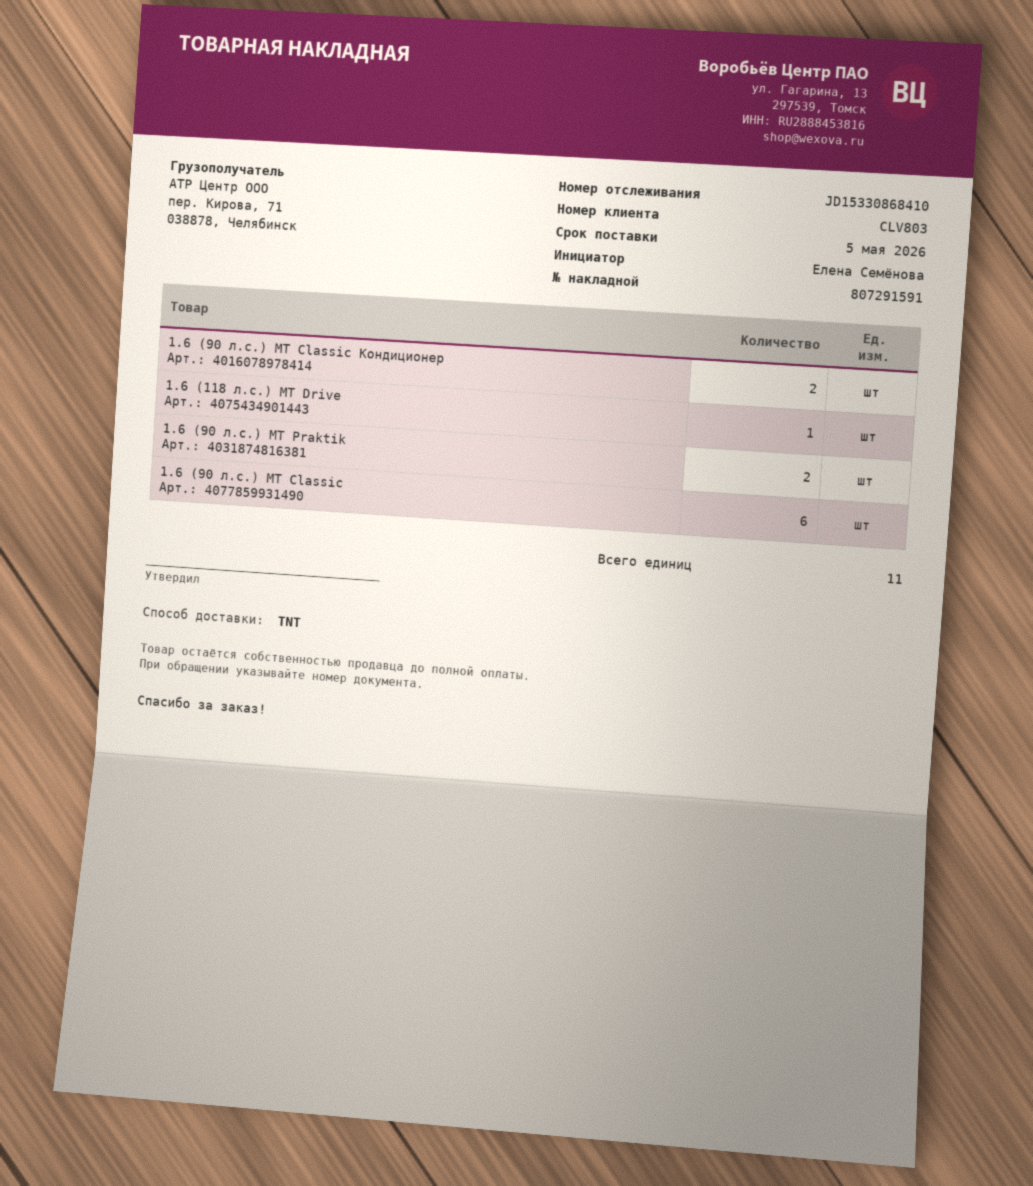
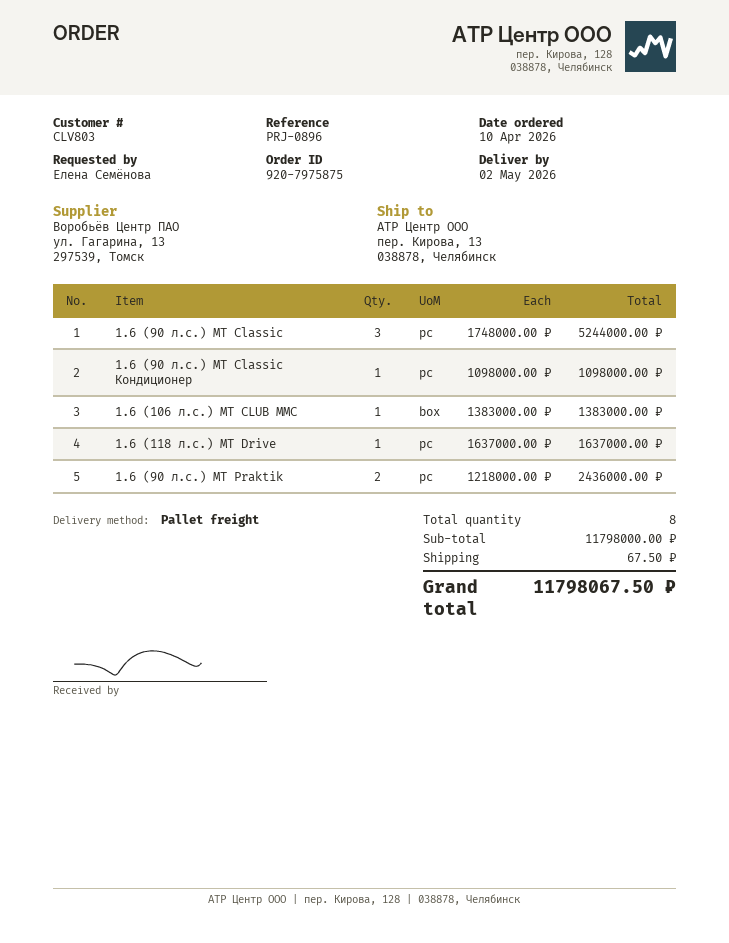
delivery date: 2026-05-05 -> 2026-05-02
shipping method: TNT -> pallet freight
ship to: пер. Кирова, 71, 038878, Челябинск -> пер. Кирова, 13, 038878, Челябинск
1.6 (90 л.с.) MT Classic Кондиционер: 2 -> 1
1.6 (90 л.с.) MT Classic: 6 -> 3
1.6 (106 л.с.) MT CLUB MMC: none -> 1
total quantity: 11 -> 8

